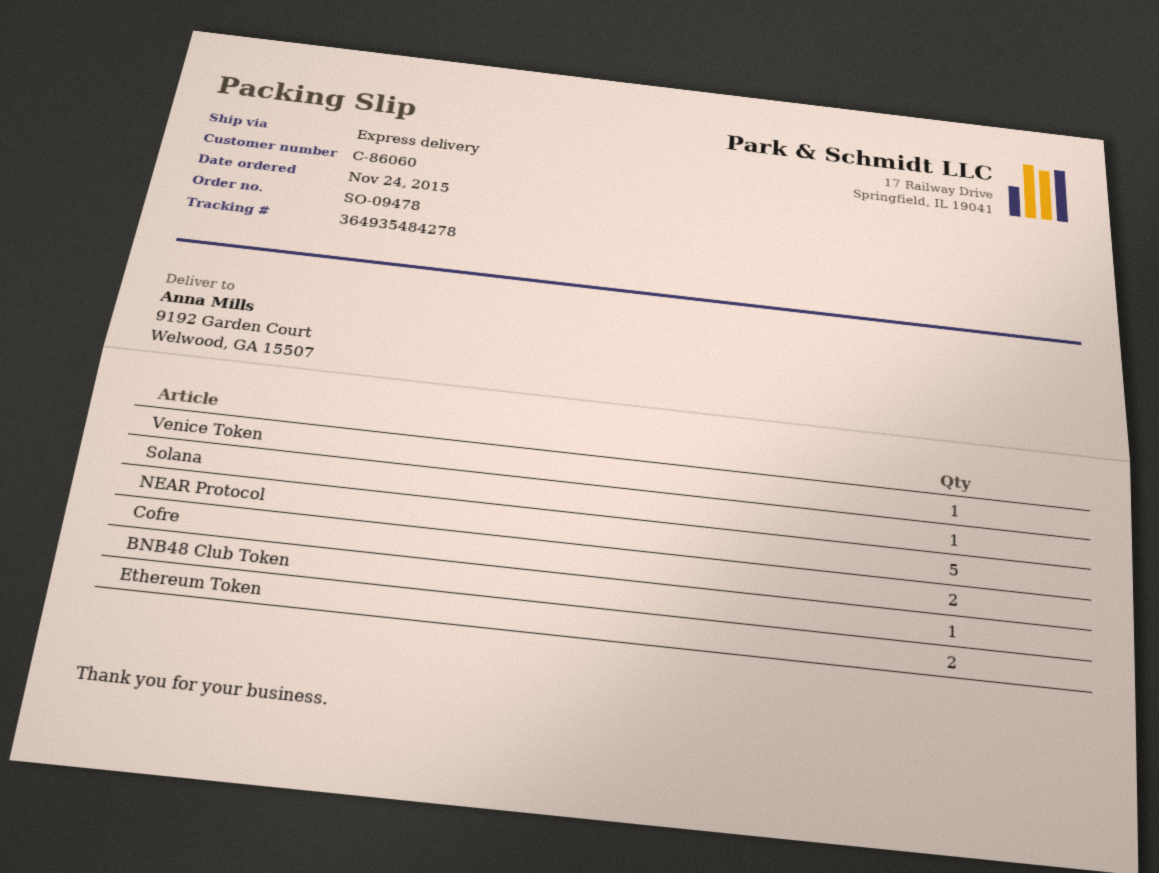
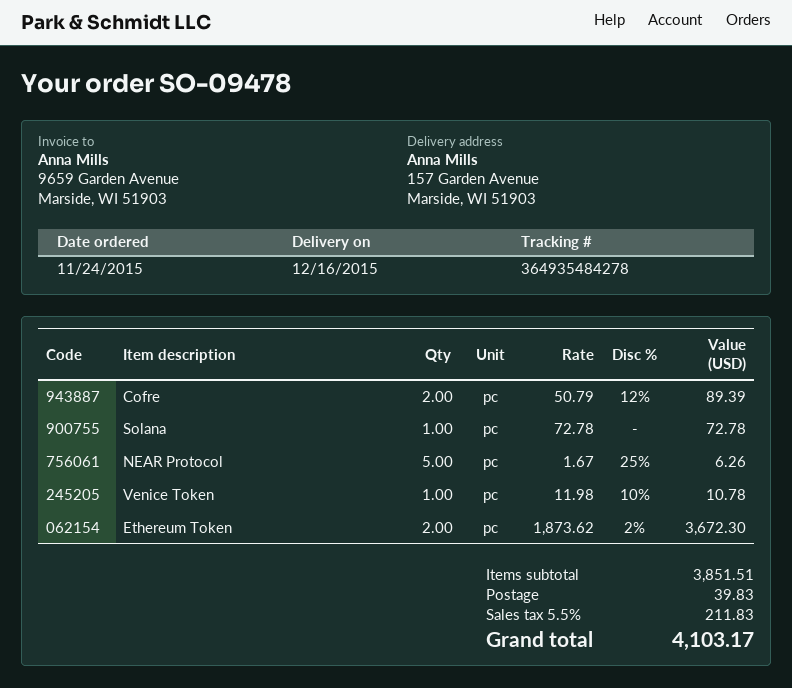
ship to: 9192 Garden Court, Welwood, GA 15507 -> 157 Garden Avenue, Marside, WI 51903
BNB48 Club Token: 1 -> none

